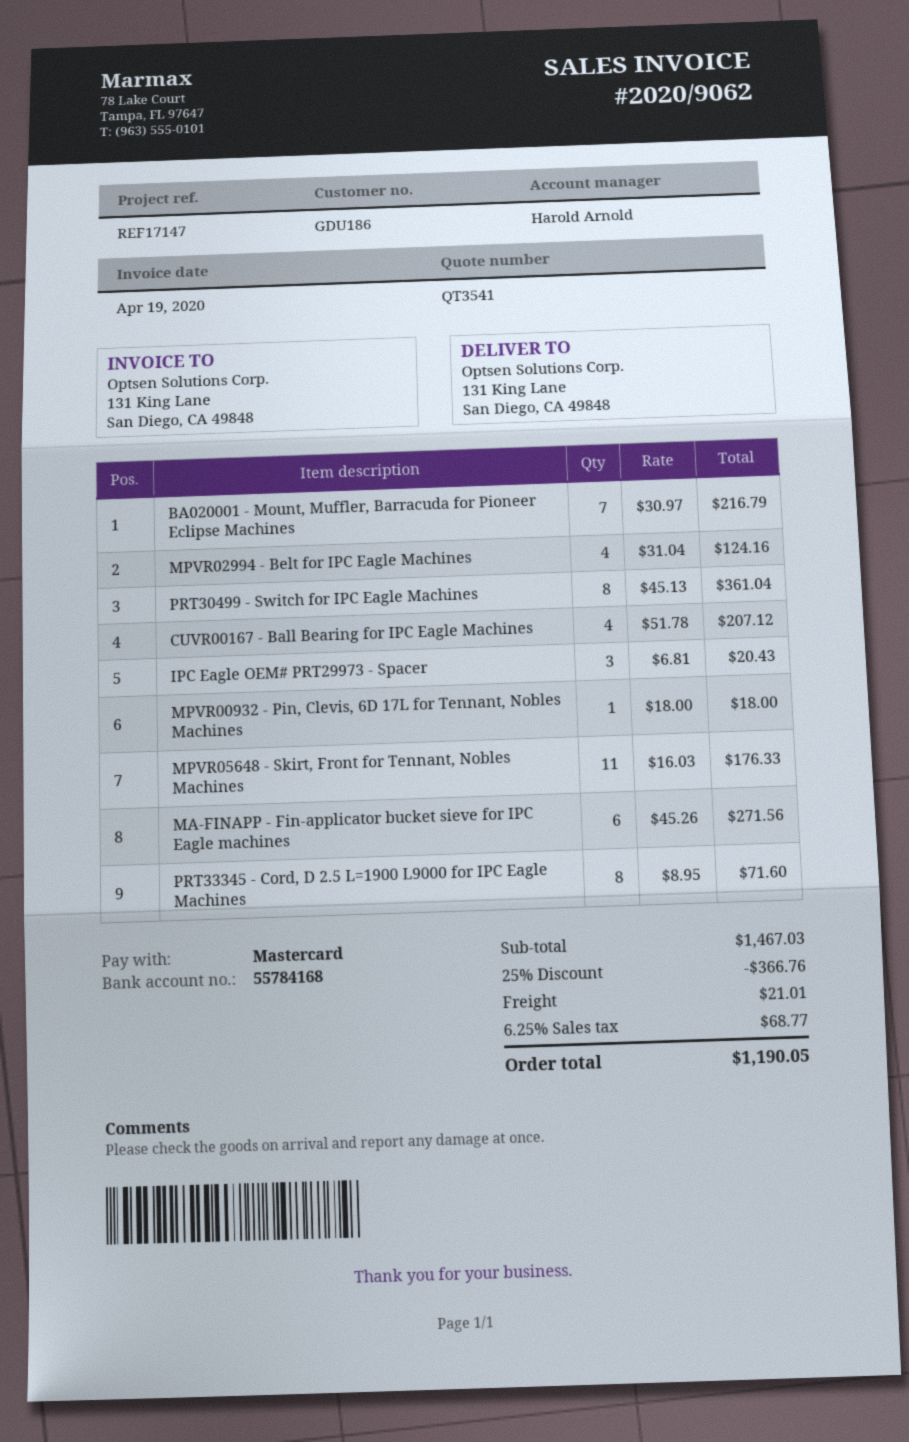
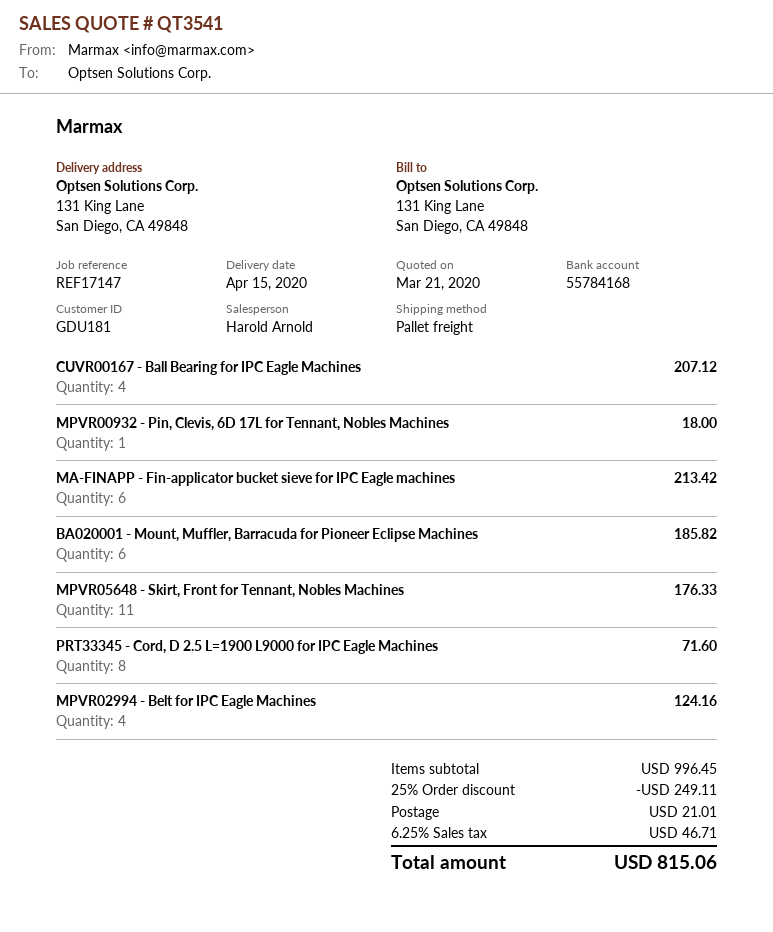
customer number: GDU186 -> GDU181
BA020001 - Mount, Muffler, Barracuda for Pioneer Eclipse Machines: 7 for 216.79 -> 6 for 185.82
PRT30499 - Switch for IPC Eagle Machines: 8 for 361.04 -> none
IPC Eagle OEM# PRT29973 - Spacer: 3 for 20.43 -> none
MA-FINAPP - Fin-applicator bucket sieve for IPC Eagle machines: 6 for 271.56 -> 6 for 213.42
subtotal: 1467.03 -> 996.45
discount: 25% = 366.76 -> 25% = 249.11
tax: 6.25% = 68.77 -> 6.25% = 46.71
total: 1190.05 -> 815.06

